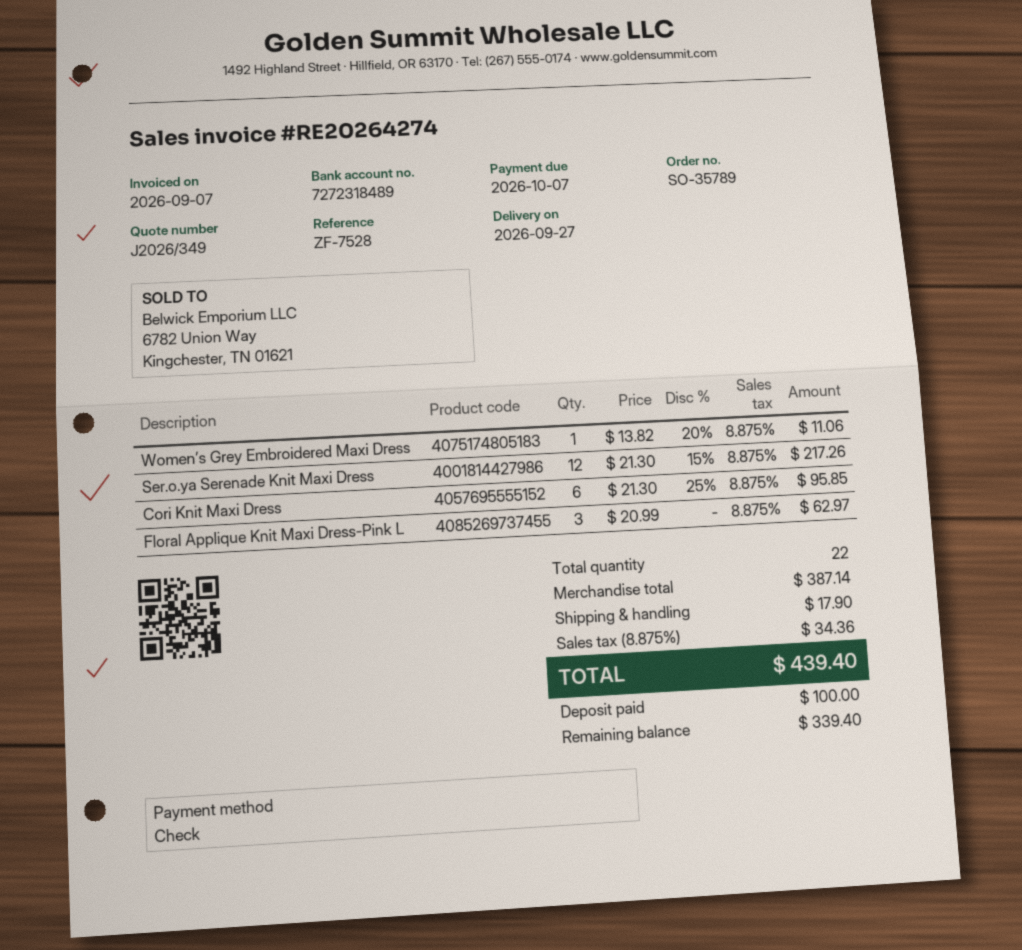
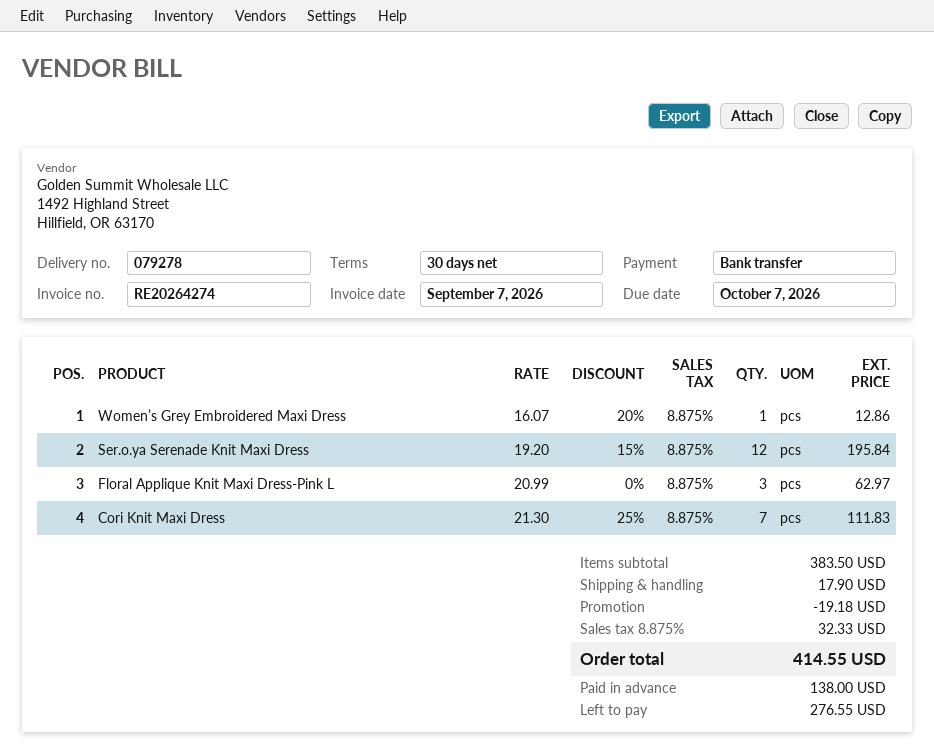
payment method: cheque -> bank transfer
Women’s Grey Embroidered Maxi Dress: 1 x 13.82 - 20% = 11.06 -> 1 x 16.07 - 20% = 12.86
Ser.o.ya Serenade Knit Maxi Dress: 12 x 21.30 - 15% = 217.26 -> 12 x 19.20 - 15% = 195.84
Cori Knit Maxi Dress: 6 x 21.30 - 25% = 95.85 -> 7 x 21.30 - 25% = 111.83
subtotal: 387.14 -> 383.50
discount: none -> 19.18
tax: 8.875% = 34.36 -> 8.875% = 32.33
total: 439.40 -> 414.55
deposit: 100.00 -> 138.00
balance: 339.40 -> 276.55

